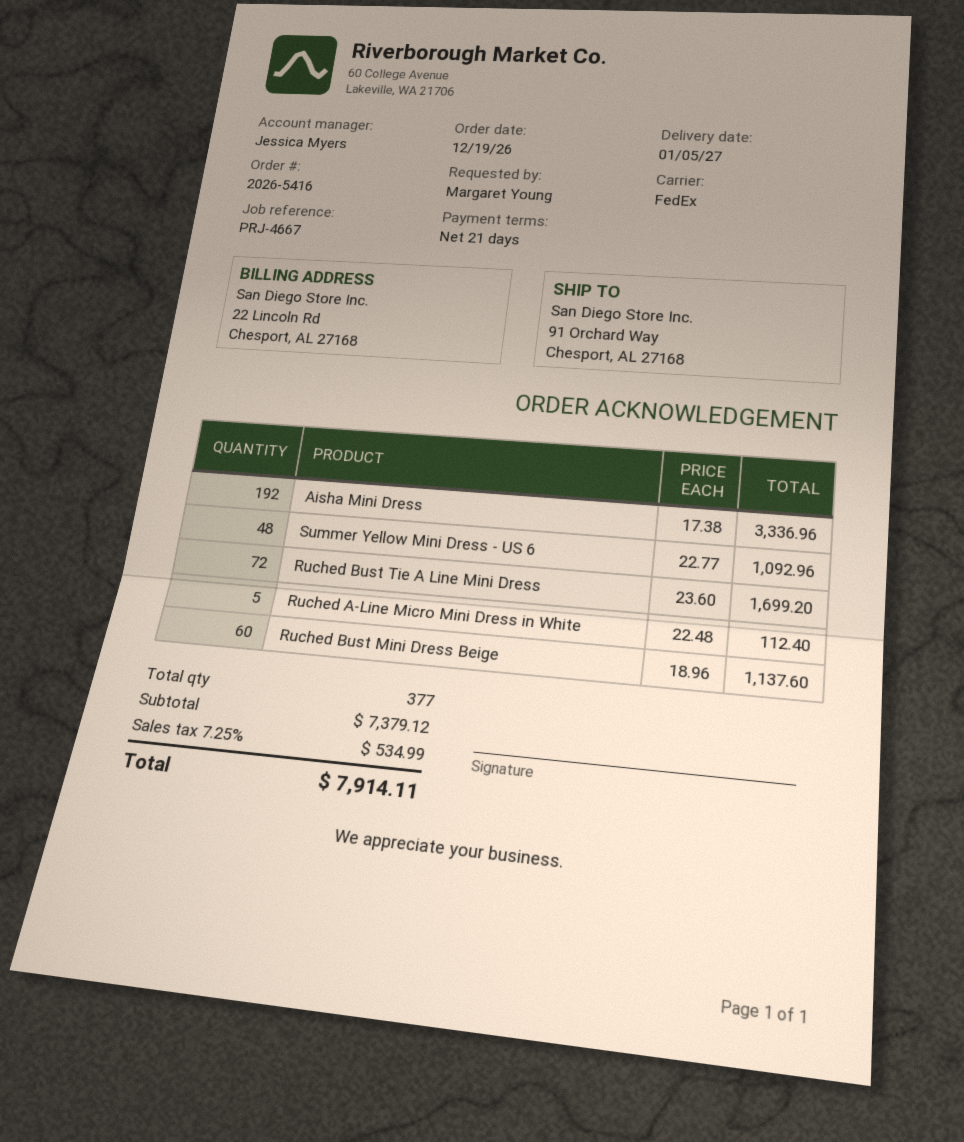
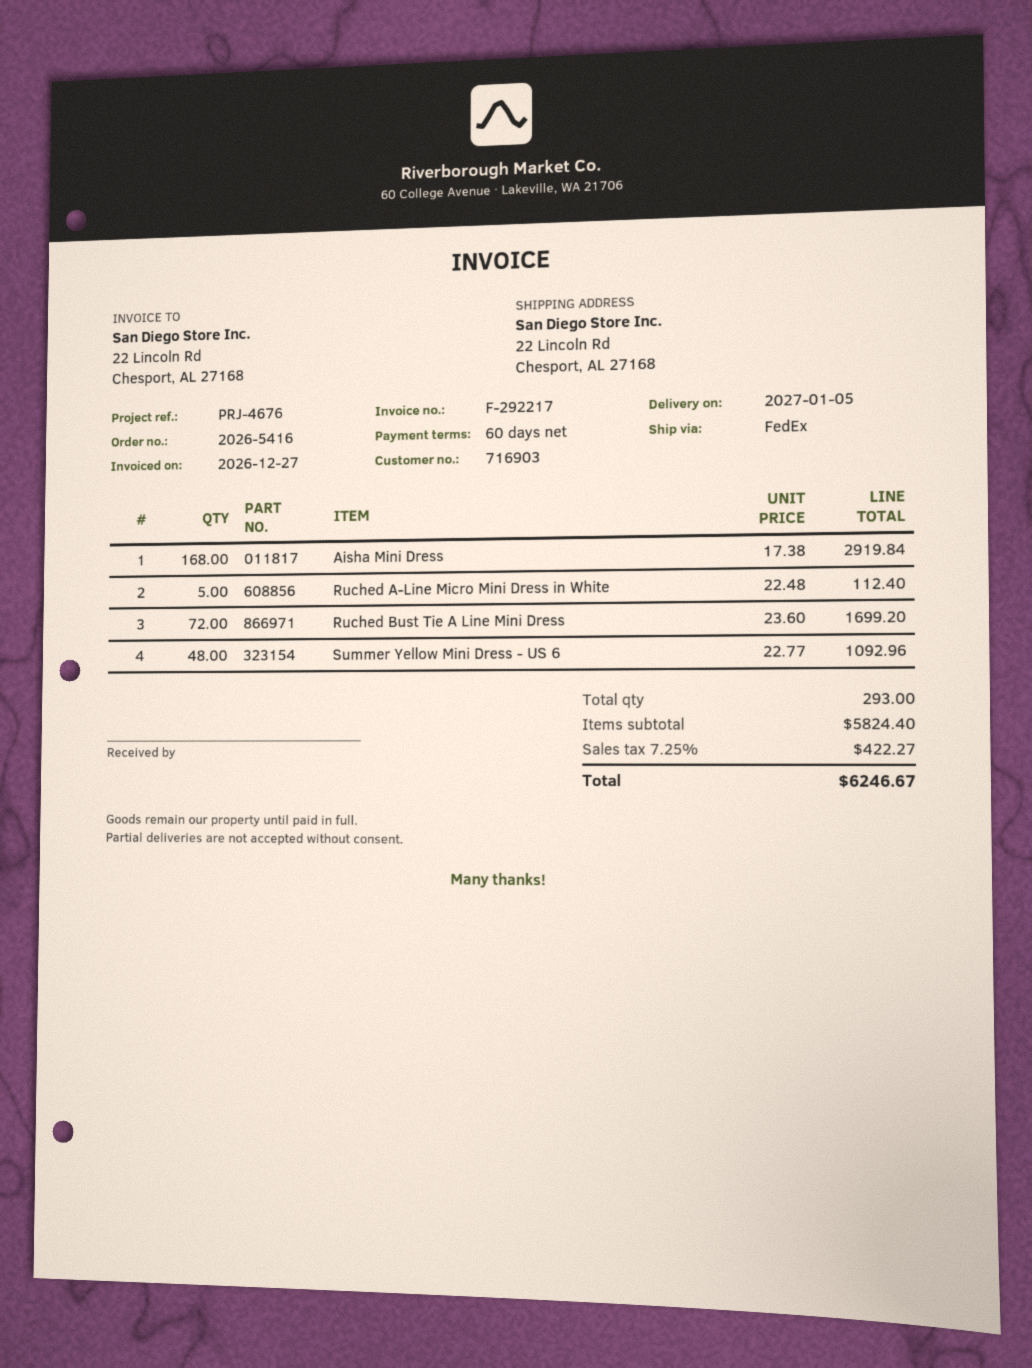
payment terms: 21 days -> 60 days
reference: PRJ-4667 -> PRJ-4676
ship to: 91 Orchard Way, Chesport, AL 27168 -> 22 Lincoln Rd, Chesport, AL 27168
Aisha Mini Dress: 192 x 17.38 = 3336.96 -> 168 x 17.38 = 2919.84
Ruched Bust Mini Dress Beige: 60 x 18.96 = 1137.60 -> none
total quantity: 377 -> 293
subtotal: 7379.12 -> 5824.40
tax: 7.25% = 534.99 -> 7.25% = 422.27
total: 7914.11 -> 6246.67

